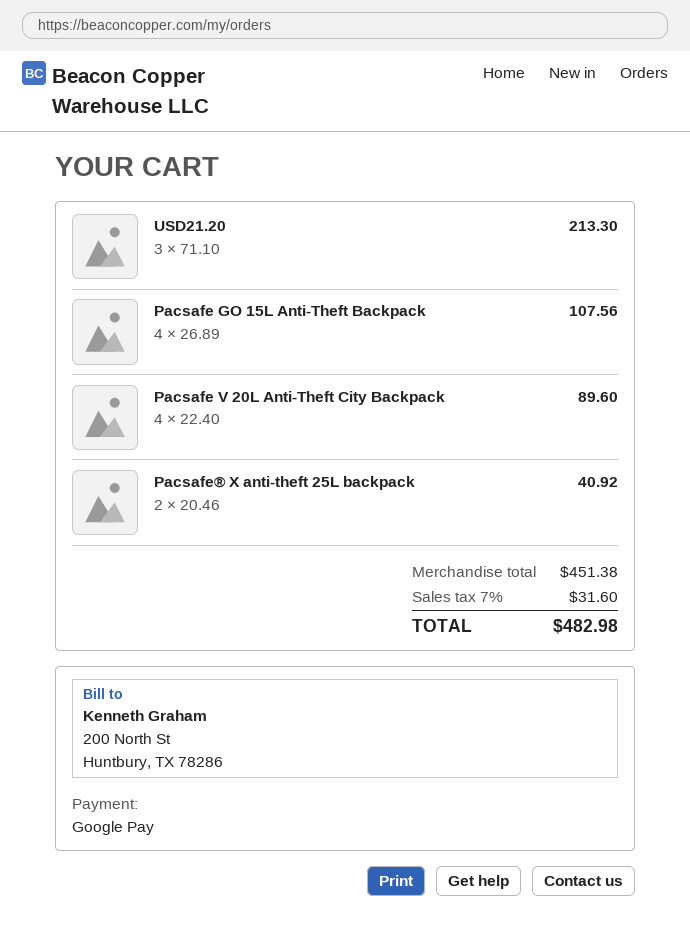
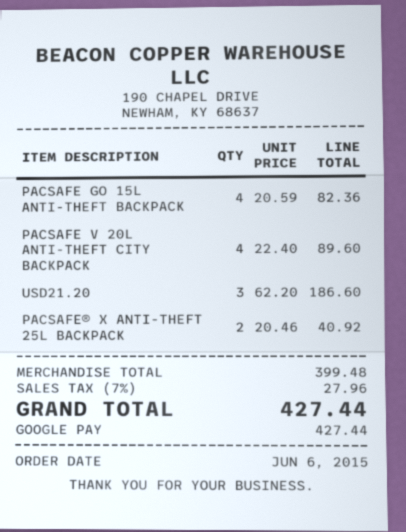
USD21.20: 3 x 71.10 = 213.30 -> 3 x 62.20 = 186.60
Pacsafe GO 15L Anti-Theft Backpack: 4 x 26.89 = 107.56 -> 4 x 20.59 = 82.36
subtotal: 451.38 -> 399.48
tax: 7% = 31.60 -> 7% = 27.96
total: 482.98 -> 427.44

